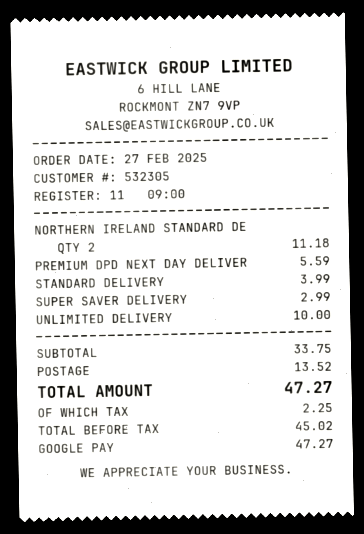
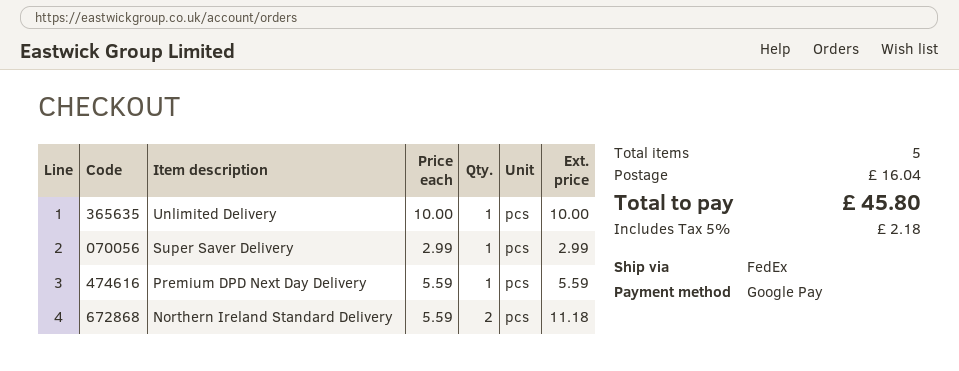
STANDARD DELIVERY: 1 for 3.99 -> none
shipping: 13.52 -> 16.04
tax: 2.25 -> 2.18
total: 47.27 -> 45.80

